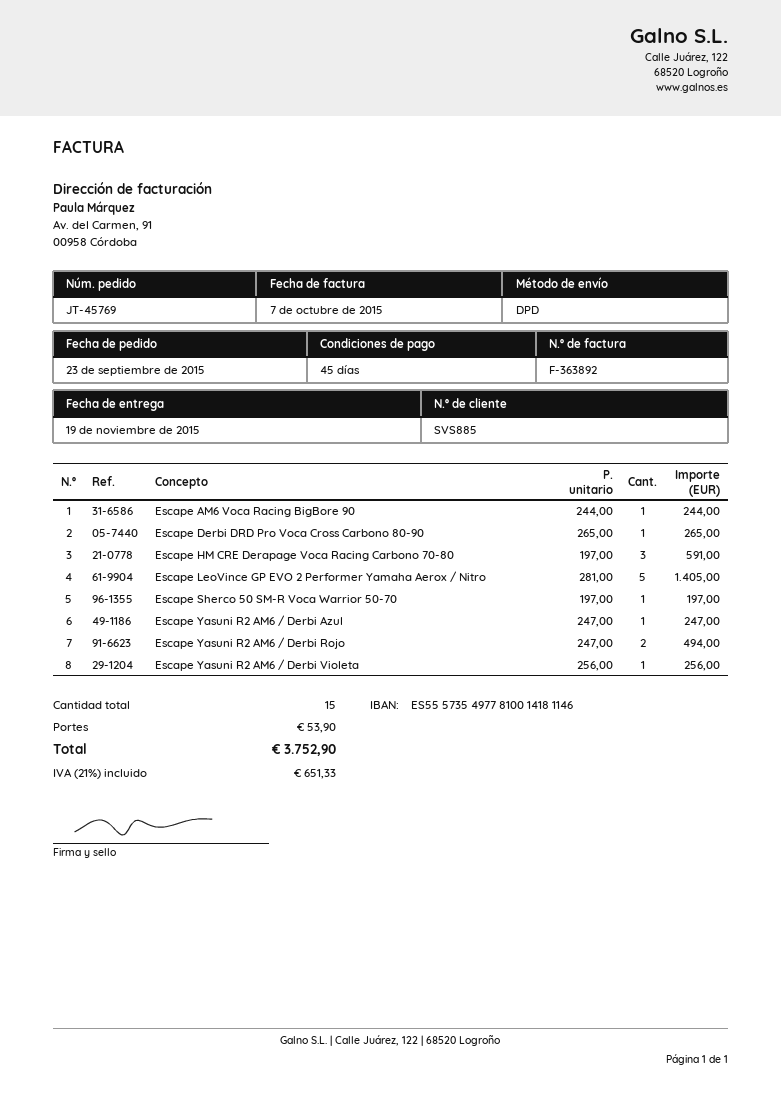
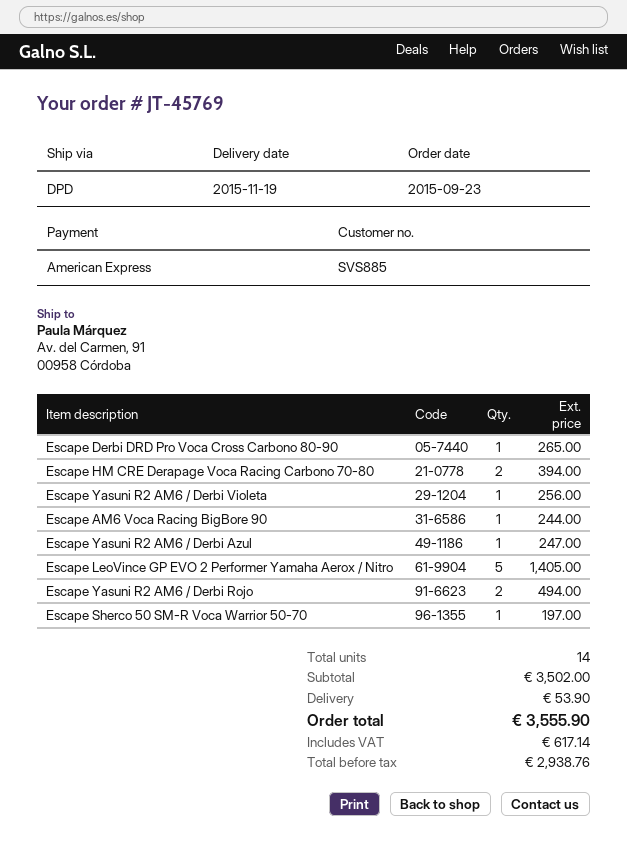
Escape HM CRE Derapage Voca Racing Carbono 70-80: 3 for 591.00 -> 2 for 394.00
total quantity: 15 -> 14
tax: 651.33 -> 617.14
total: 3752.90 -> 3555.90

